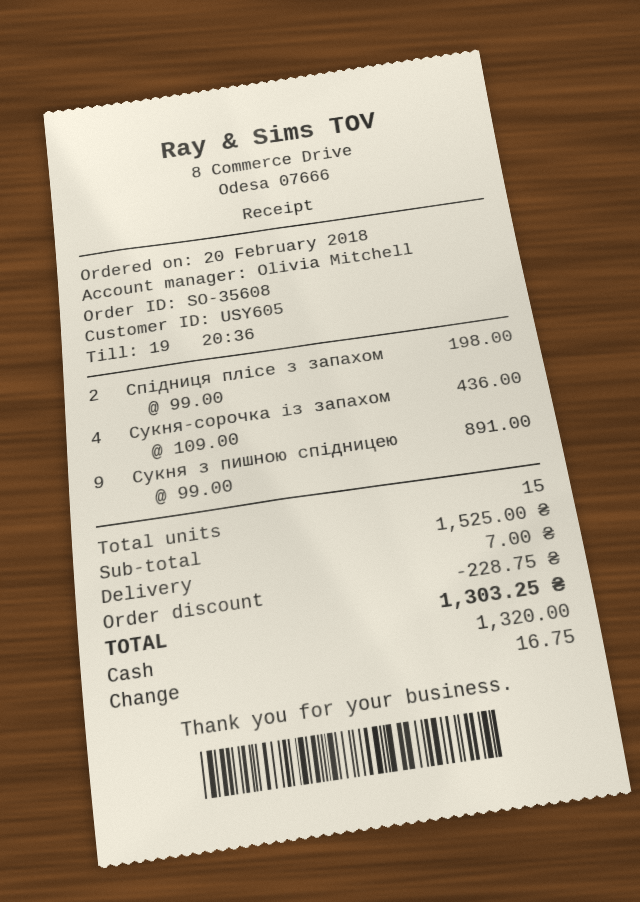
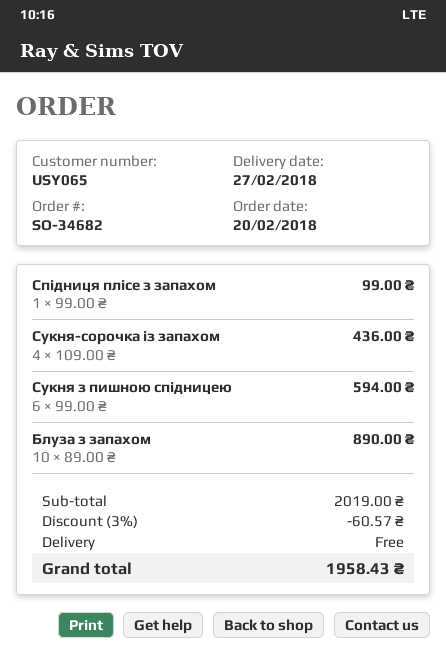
order number: SO-35608 -> SO-34682
customer number: USY605 -> USY065
Спідниця плісе з запахом: 2 x 99.00 = 198.00 -> 1 x 99.00 = 99.00
Сукня з пишною спідницею: 9 x 99.00 = 891.00 -> 6 x 99.00 = 594.00
Блуза з запахом: none -> 10 x 89.00 = 890.00
subtotal: 1525.00 -> 2019.00
discount: 228.75 -> 60.57
shipping: 7.00 -> 0.00
total: 1303.25 -> 1958.43

